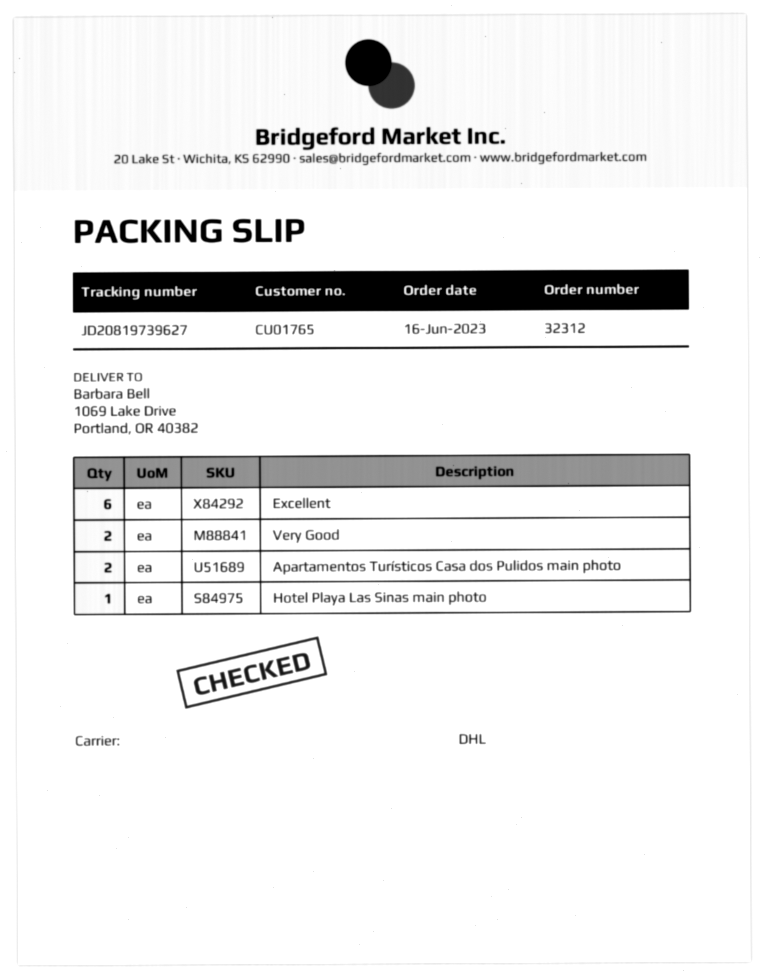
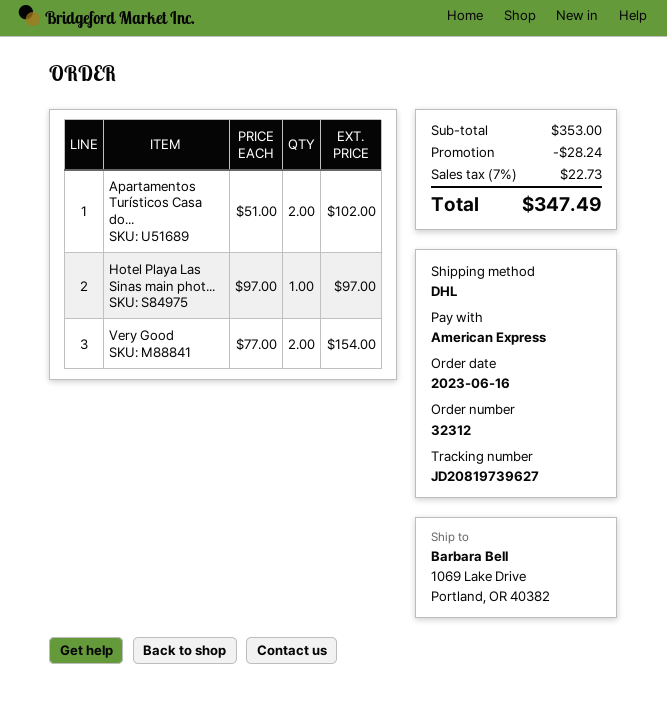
Excellent: 6 -> none

